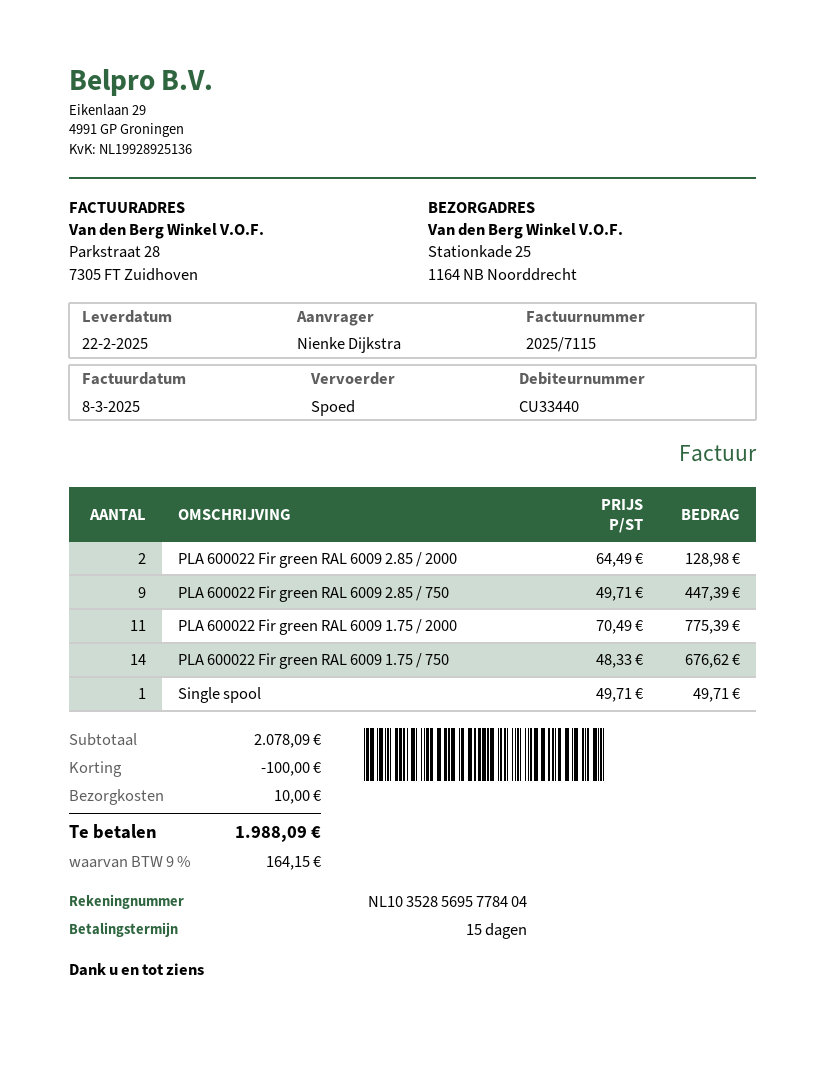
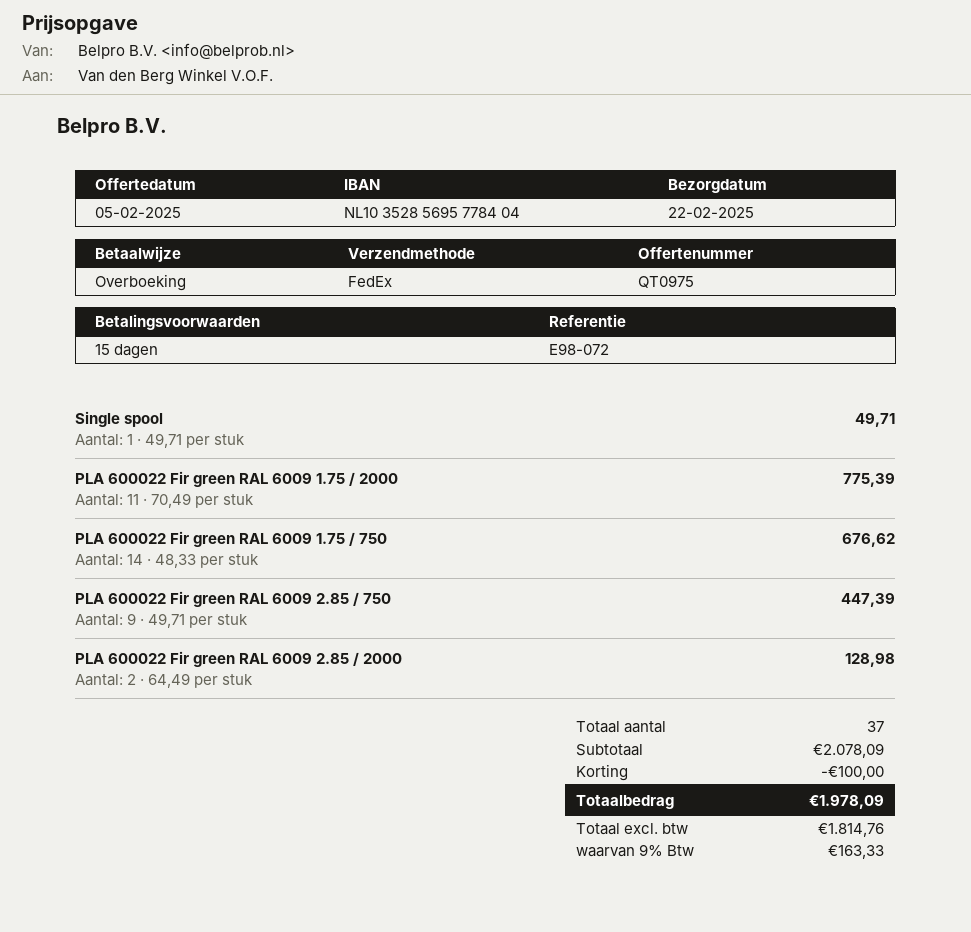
shipping method: express -> FedEx
shipping: 10.00 -> none
tax: 9% = 164.15 -> 9% = 163.33
total: 1988.09 -> 1978.09

